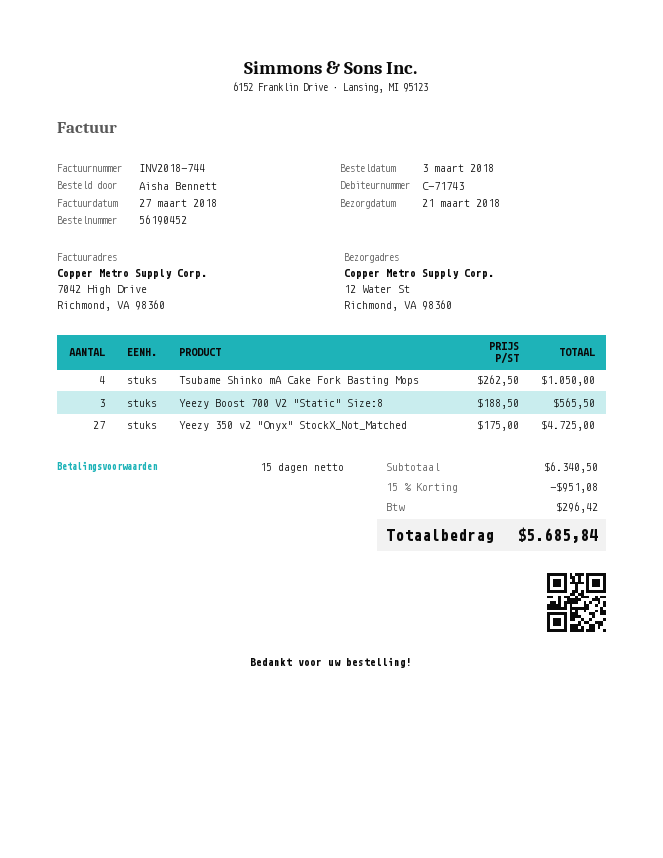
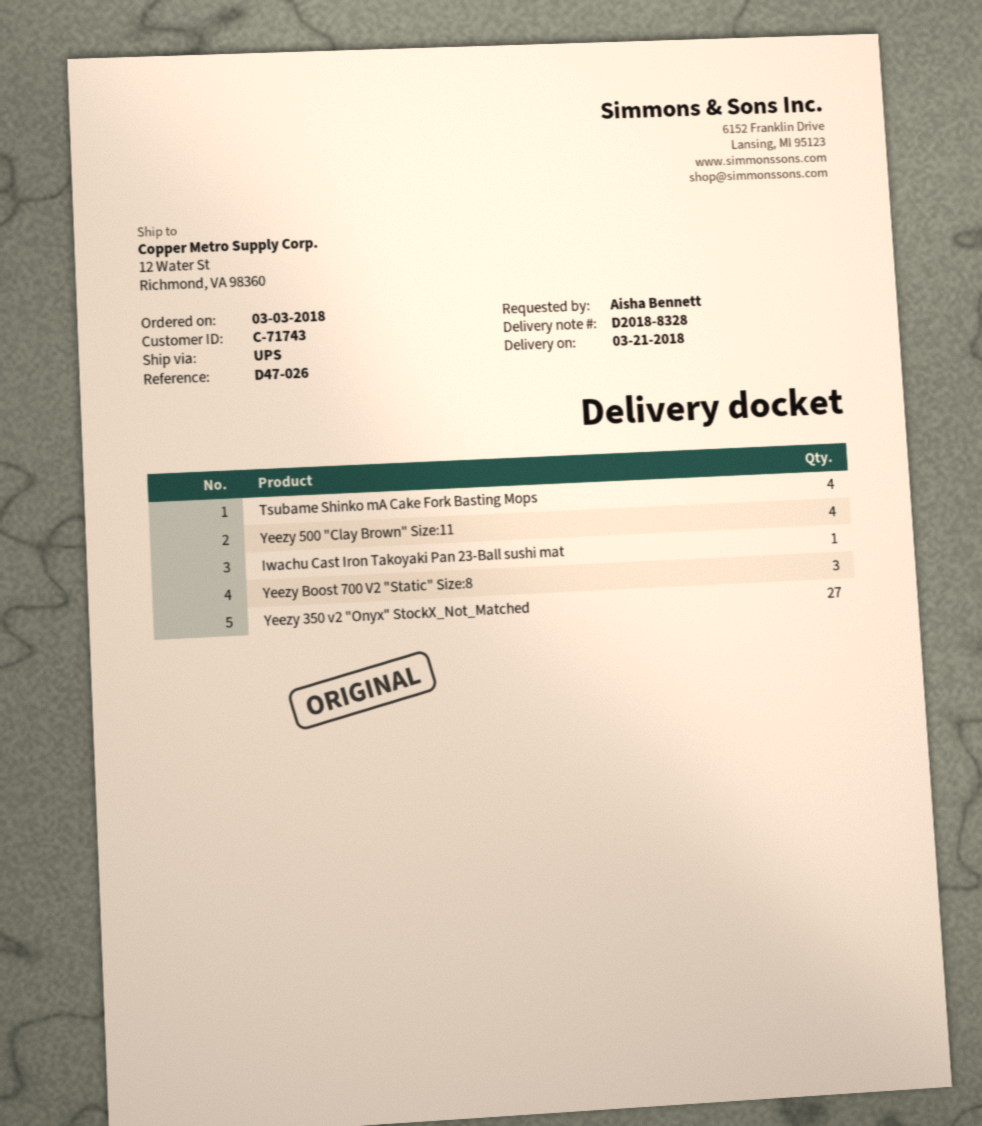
Yeezy 500 "Clay Brown" Size:11: none -> 4
Iwachu Cast Iron Takoyaki Pan 23-Ball sushi mat: none -> 1

